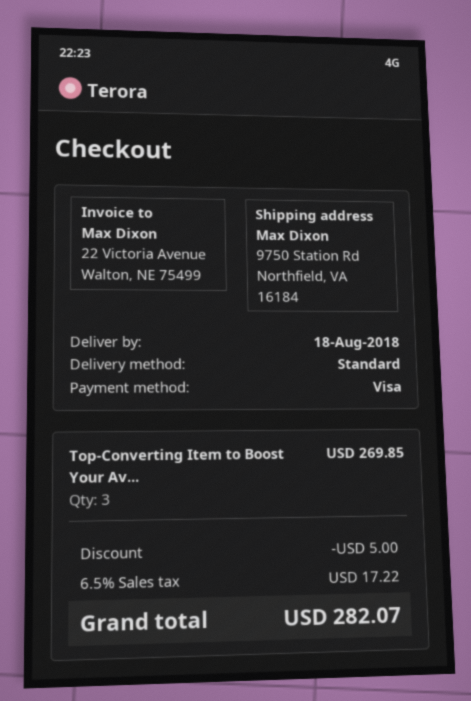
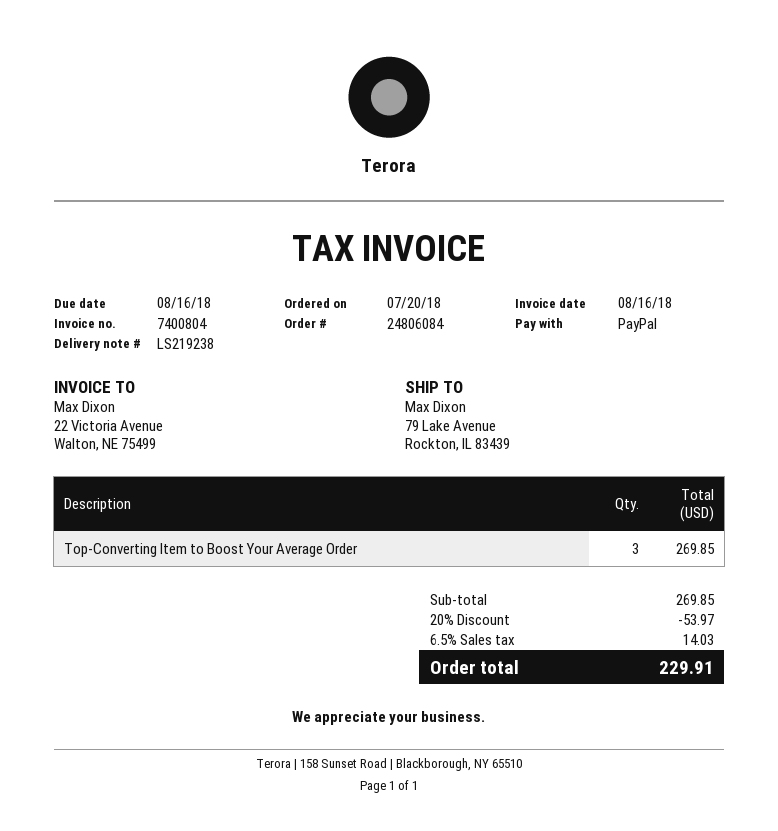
payment method: Visa -> PayPal
ship to: 9750 Station Rd, Northfield, VA 16184 -> 79 Lake Avenue, Rockton, IL 83439
discount: 5.00 -> 53.97
tax: 6.5% = 17.22 -> 6.5% = 14.03
total: 282.07 -> 229.91

